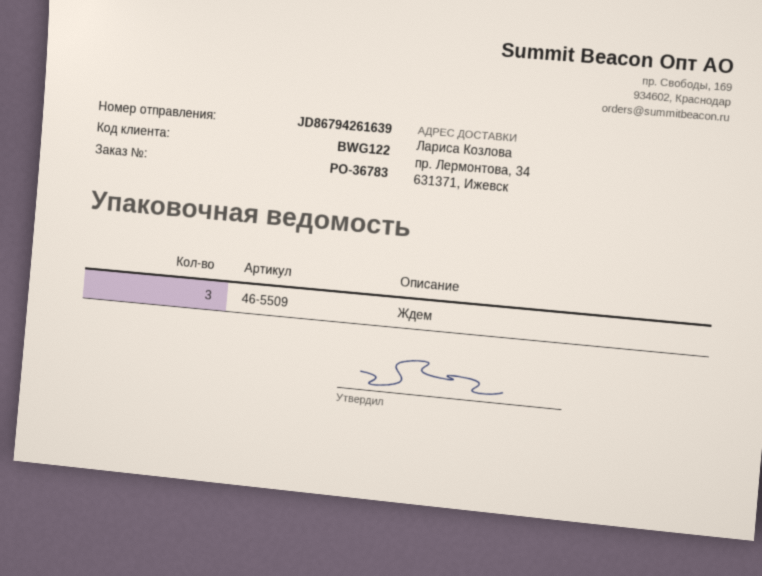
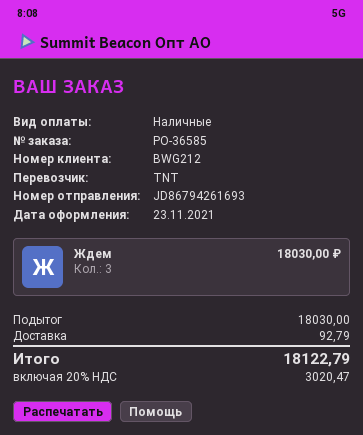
order number: PO-36783 -> PO-36585
customer number: BWG122 -> BWG212
tracking number: JD86794261639 -> JD86794261693

